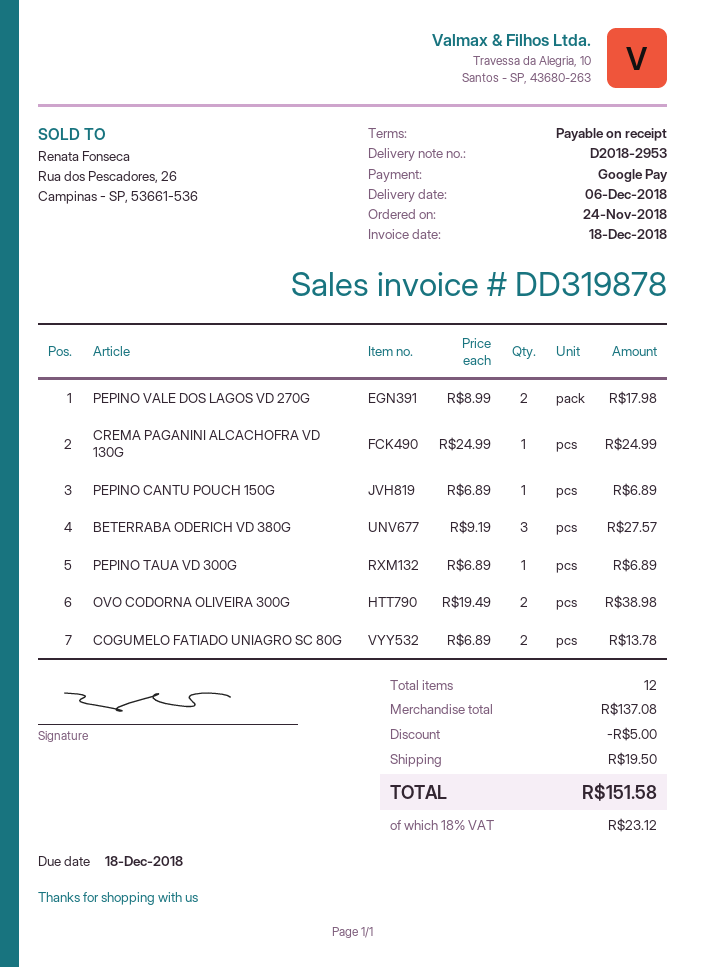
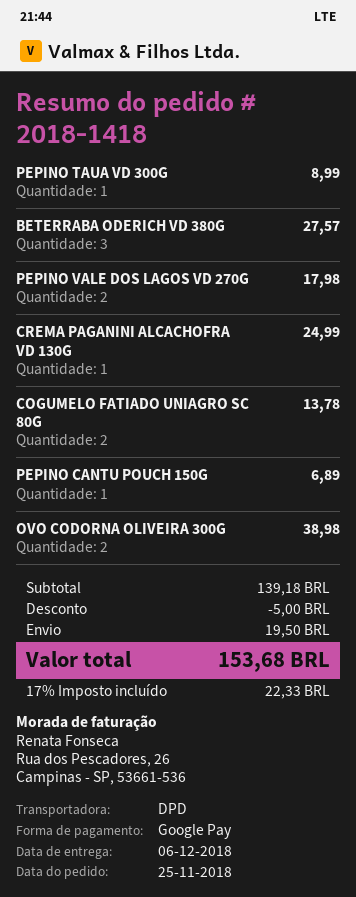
order date: 2018-11-24 -> 2018-11-25
PEPINO TAUA VD 300G: 1 for 6.89 -> 1 for 8.99
subtotal: 137.08 -> 139.18
tax: 18% = 23.12 -> 17% = 22.33
total: 151.58 -> 153.68

